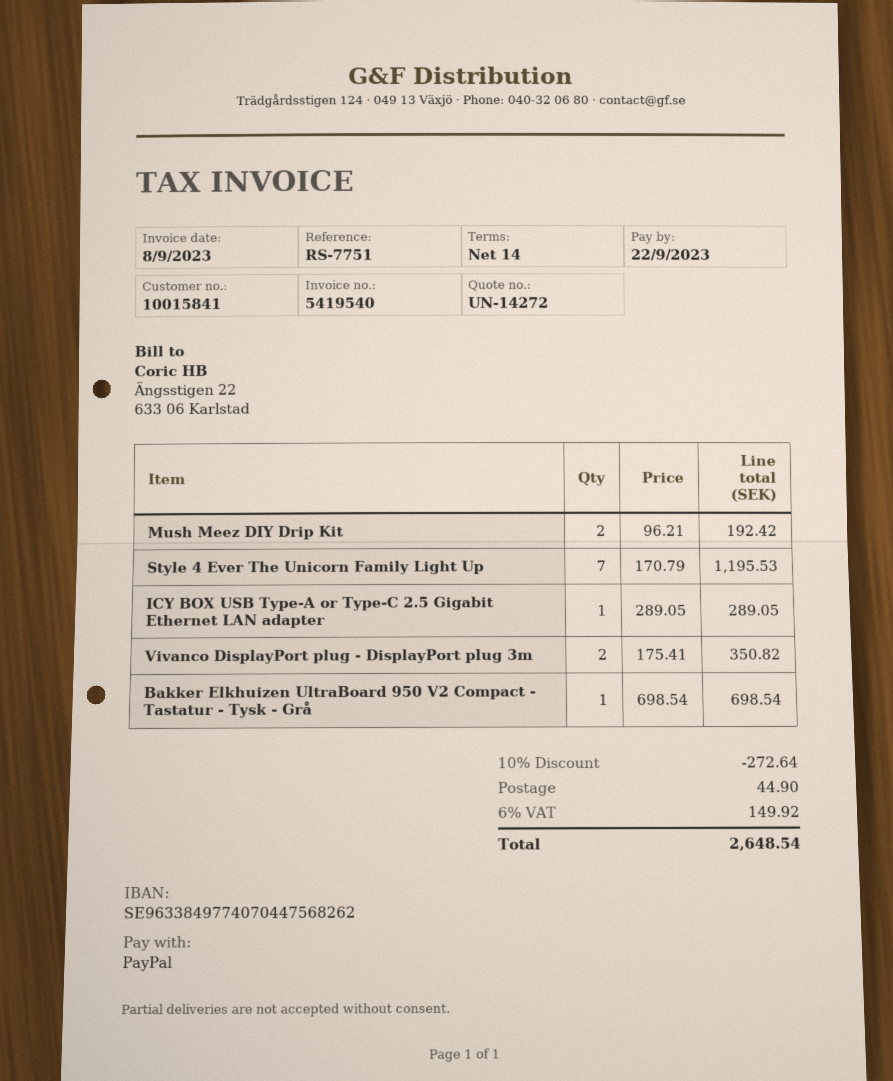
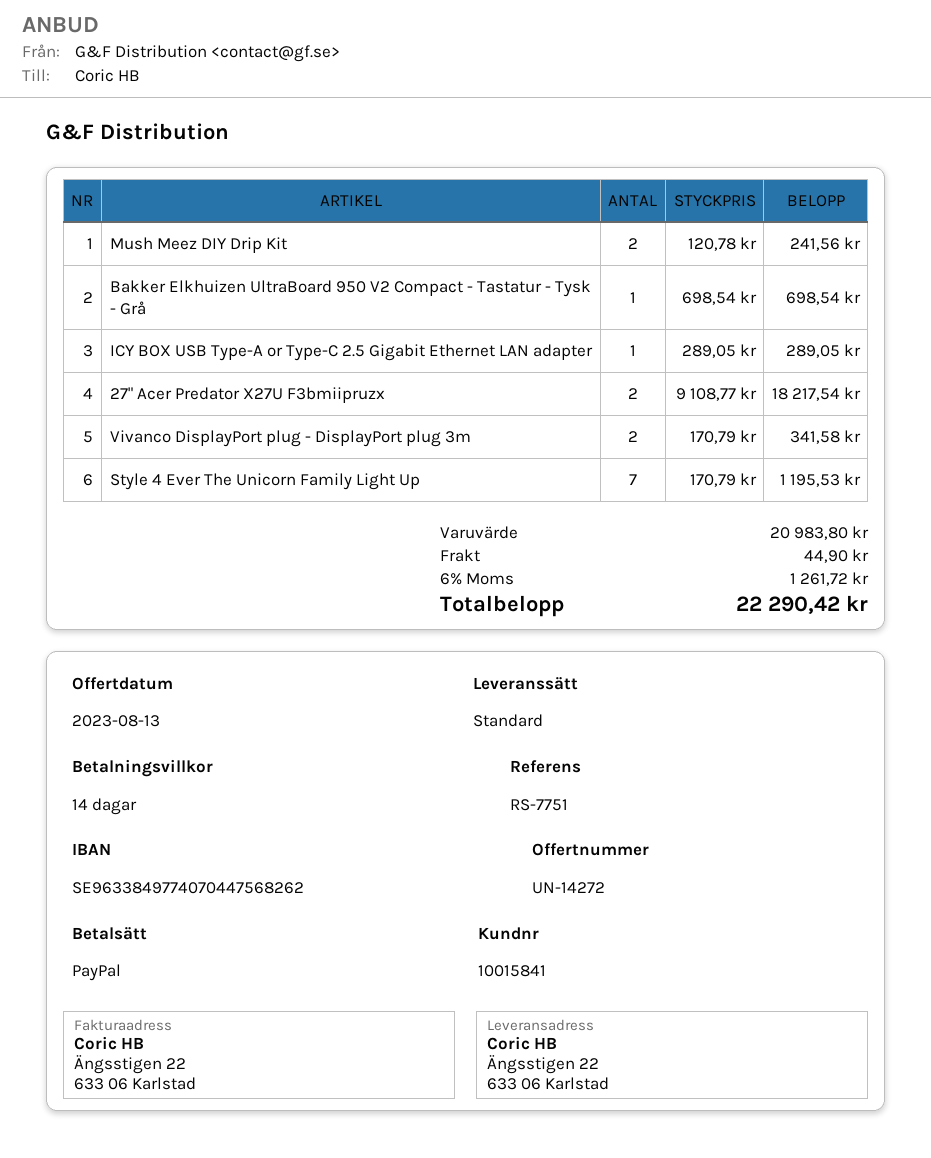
Mush Meez DIY Drip Kit: 2 x 96.21 = 192.42 -> 2 x 120.78 = 241.56
Vivanco DisplayPort plug - DisplayPort plug 3m: 2 x 175.41 = 350.82 -> 2 x 170.79 = 341.58
27" Acer Predator X27U F3bmiipruzx: none -> 2 x 9108.77 = 18217.54
discount: 10% = 272.64 -> none
tax: 6% = 149.92 -> 6% = 1261.72
total: 2648.54 -> 22290.42

